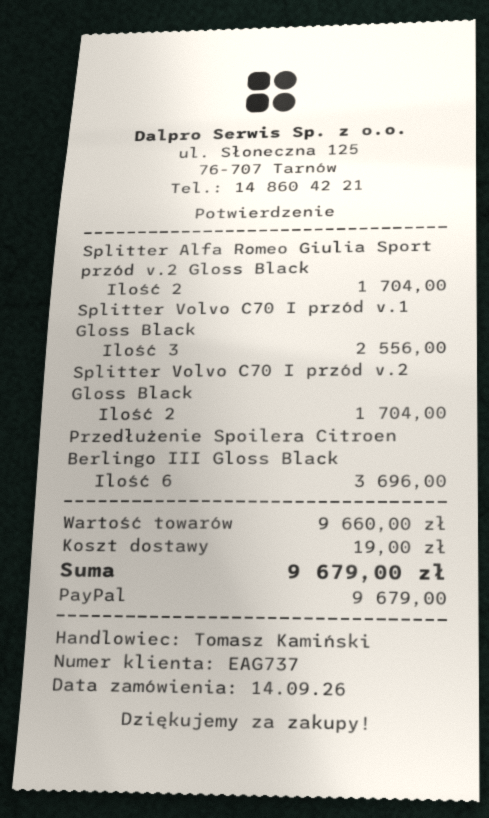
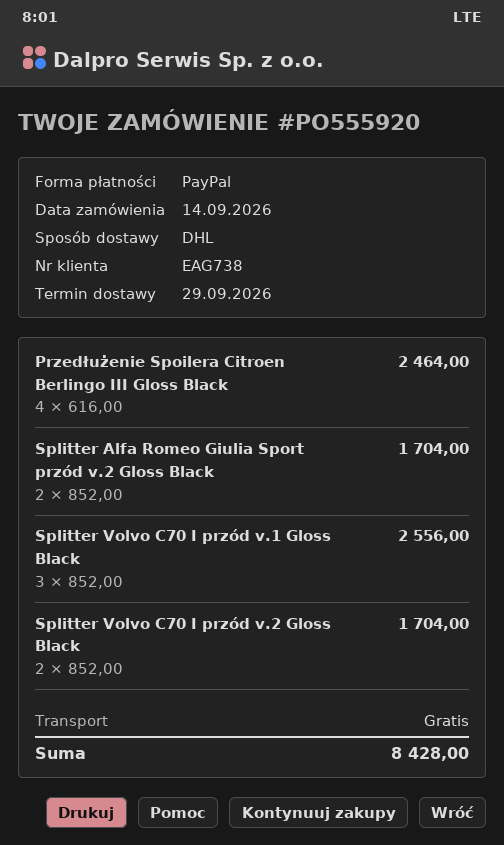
customer number: EAG737 -> EAG738
Przedłużenie Spoilera Citroen Berlingo III Gloss Black: 6 for 3696.00 -> 4 for 2464.00
shipping: 19.00 -> 0.00
total: 9679.00 -> 8428.00

